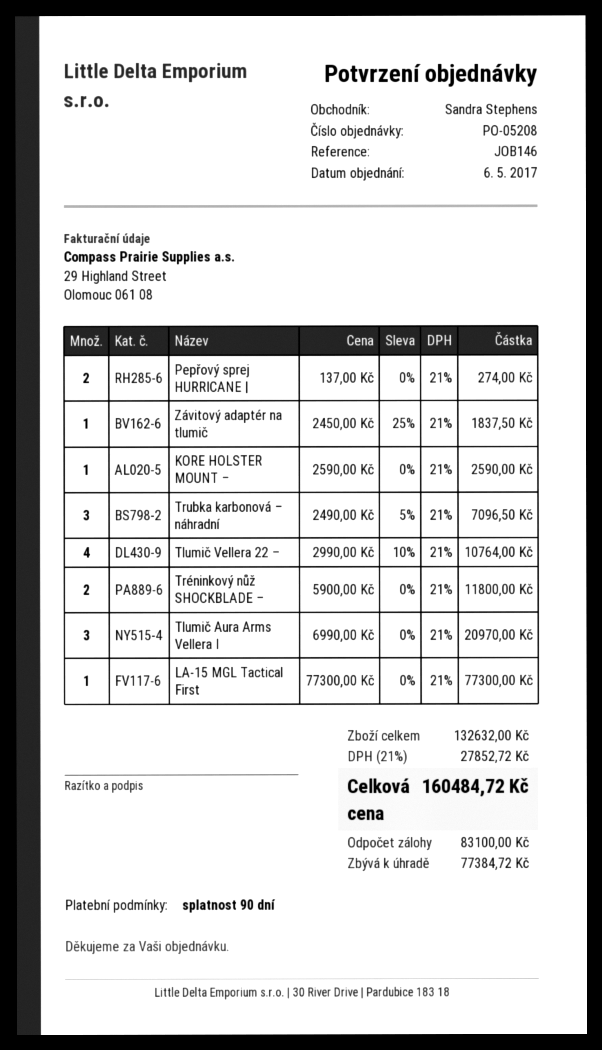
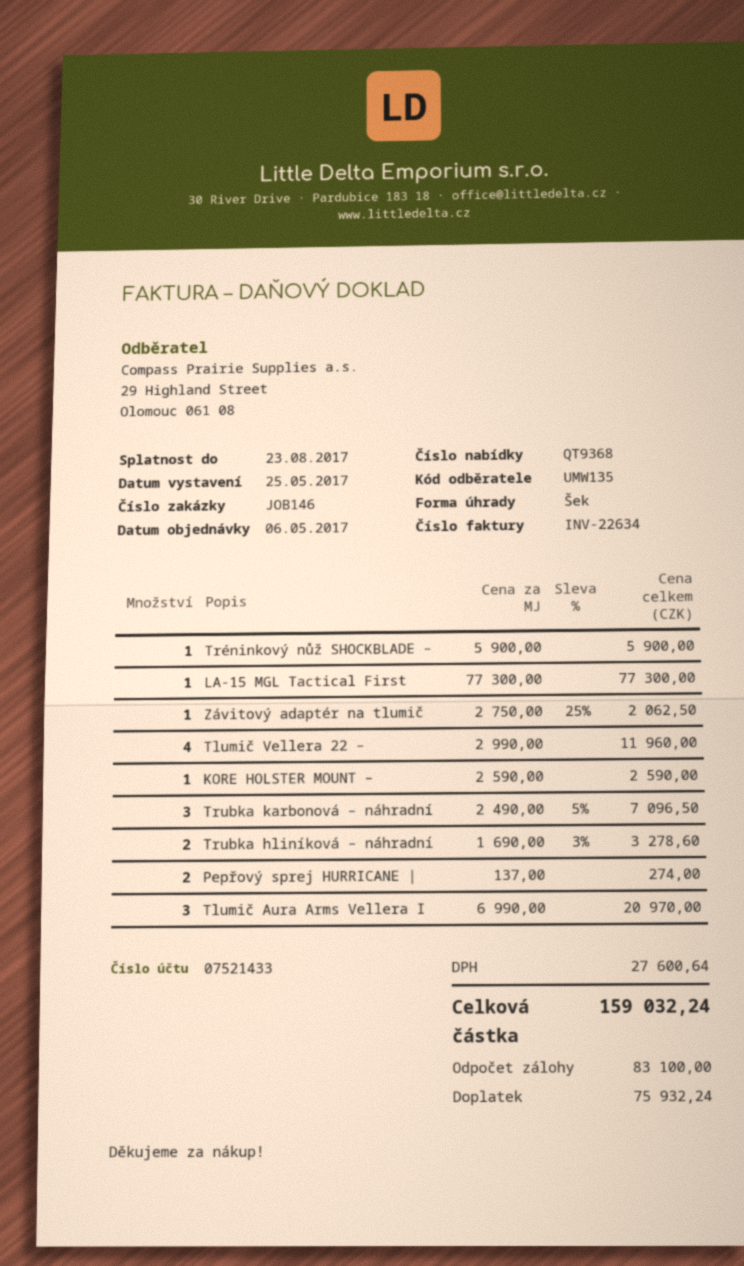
Závitový adaptér na tlumič: 1 x 2450.00 - 25% = 1837.50 -> 1 x 2750.00 - 25% = 2062.50
Tlumič Vellera 22 –: 4 x 2990.00 - 10% = 10764.00 -> 4 x 2990.00 = 11960.00
Tréninkový nůž SHOCKBLADE –: 2 x 5900.00 = 11800.00 -> 1 x 5900.00 = 5900.00
Trubka hliníková – náhradní: none -> 2 x 1690.00 - 3% = 3278.60
tax: 27852.72 -> 27600.64
total: 160484.72 -> 159032.24
balance: 77384.72 -> 75932.24

